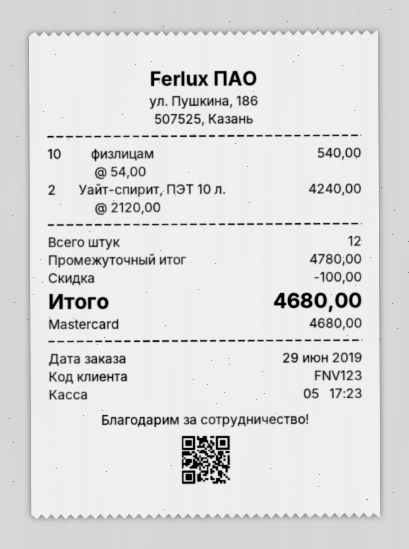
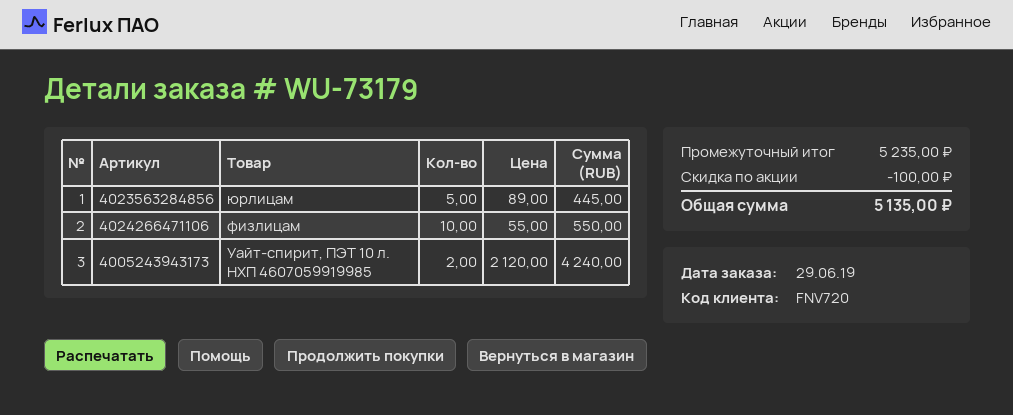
customer number: FNV123 -> FNV720
физлицам: 10 x 54.00 = 540.00 -> 10 x 55.00 = 550.00
юрлицам: none -> 5 x 89.00 = 445.00
subtotal: 4780.00 -> 5235.00
total: 4680.00 -> 5135.00

